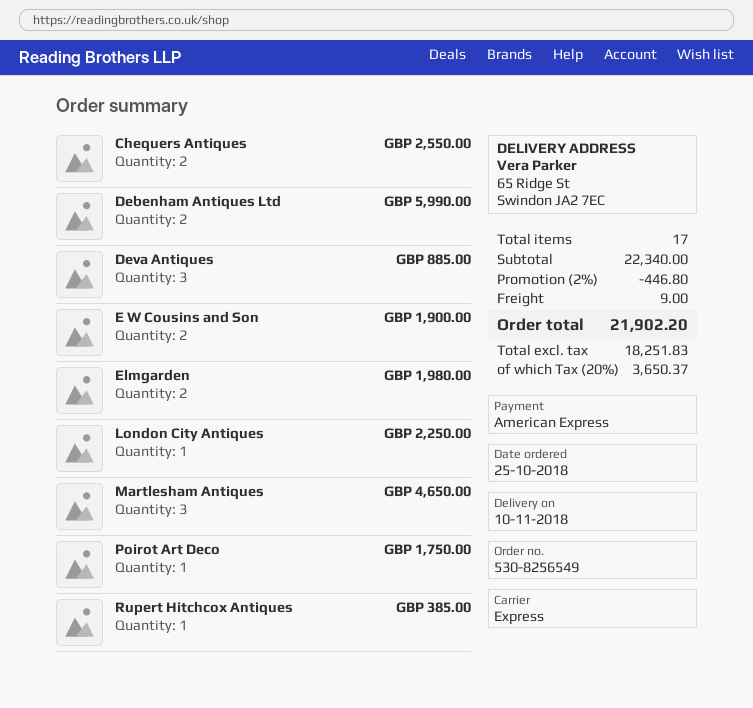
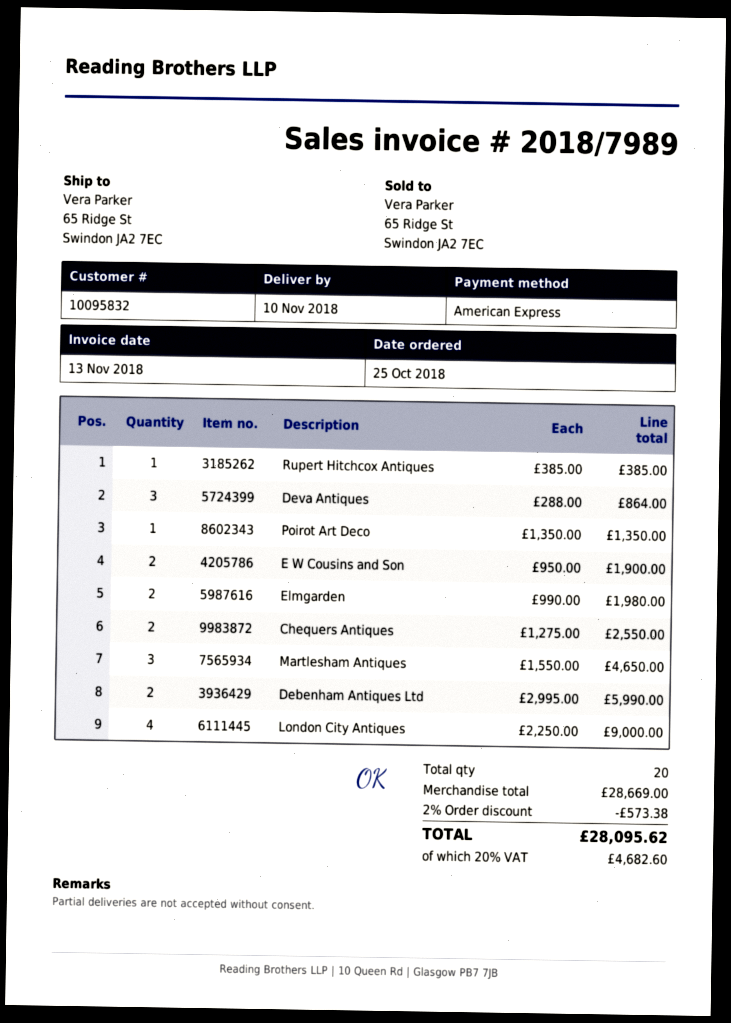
Deva Antiques: 3 for 885.00 -> 3 for 864.00
London City Antiques: 1 for 2250.00 -> 4 for 9000.00
Poirot Art Deco: 1 for 1750.00 -> 1 for 1350.00
total quantity: 17 -> 20
subtotal: 22340.00 -> 28669.00
discount: 2% = 446.80 -> 2% = 573.38
shipping: 9.00 -> none
tax: 20% = 3650.37 -> 20% = 4682.60
total: 21902.20 -> 28095.62

